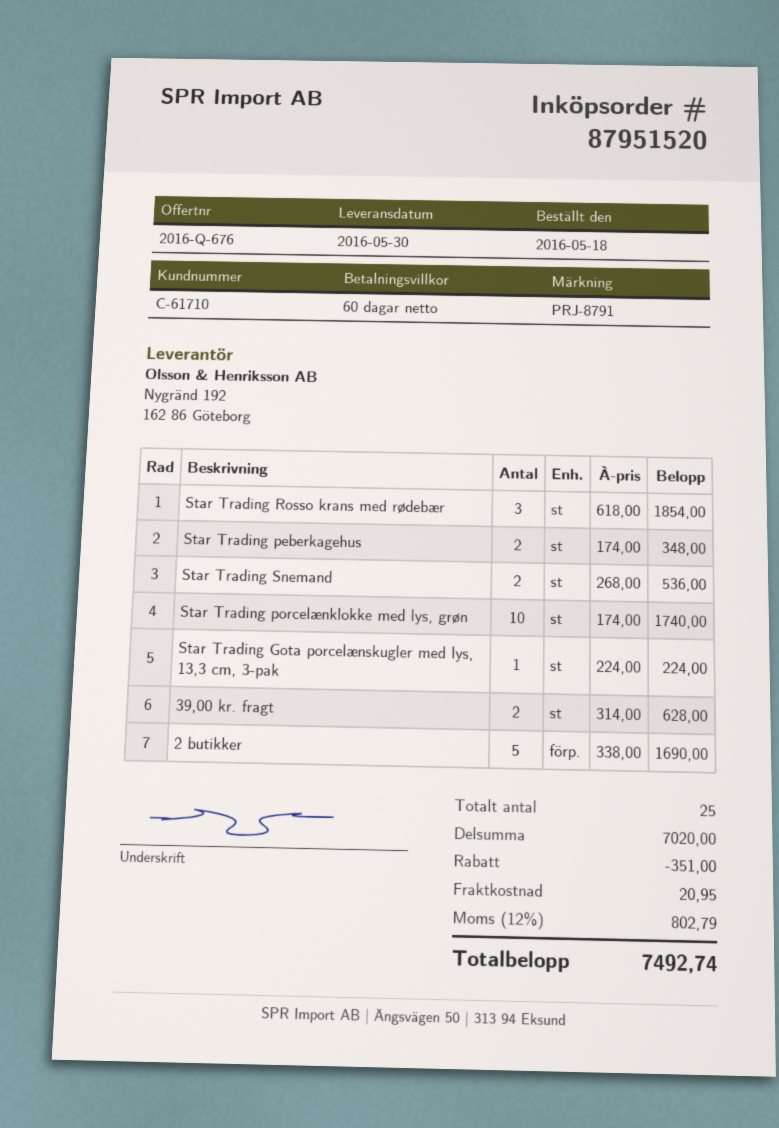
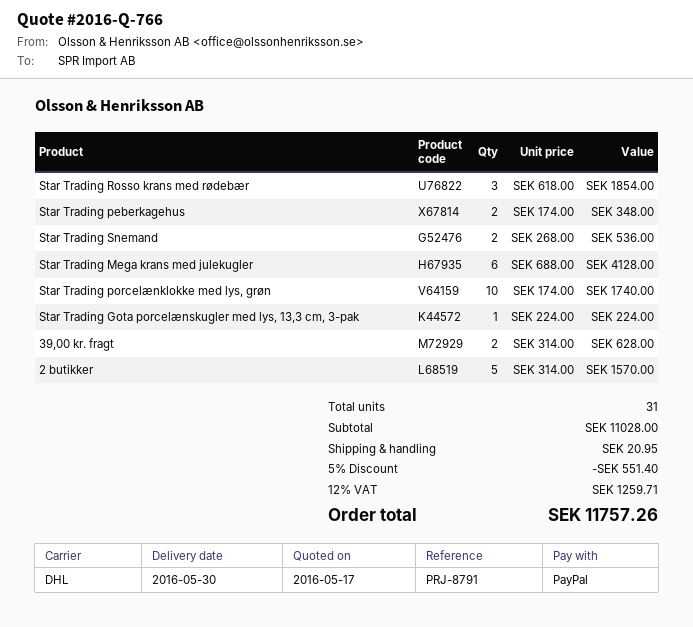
quote number: 2016-Q-676 -> 2016-Q-766
2 butikker: 5 x 338.00 = 1690.00 -> 5 x 314.00 = 1570.00
Star Trading Mega krans med julekugler: none -> 6 x 688.00 = 4128.00
total quantity: 25 -> 31
subtotal: 7020.00 -> 11028.00
discount: 351.00 -> 551.40
tax: 12% = 802.79 -> 12% = 1259.71
total: 7492.74 -> 11757.26

